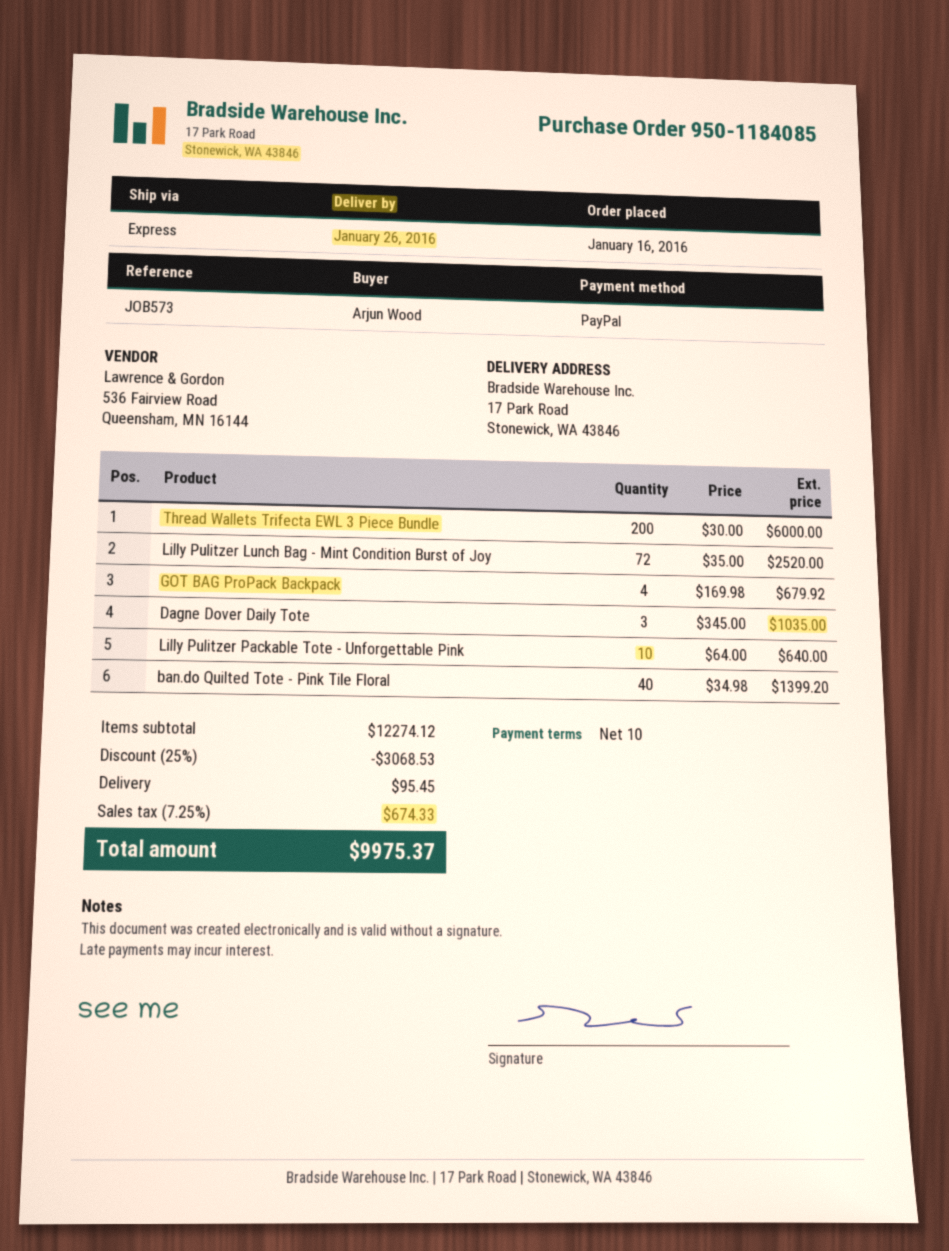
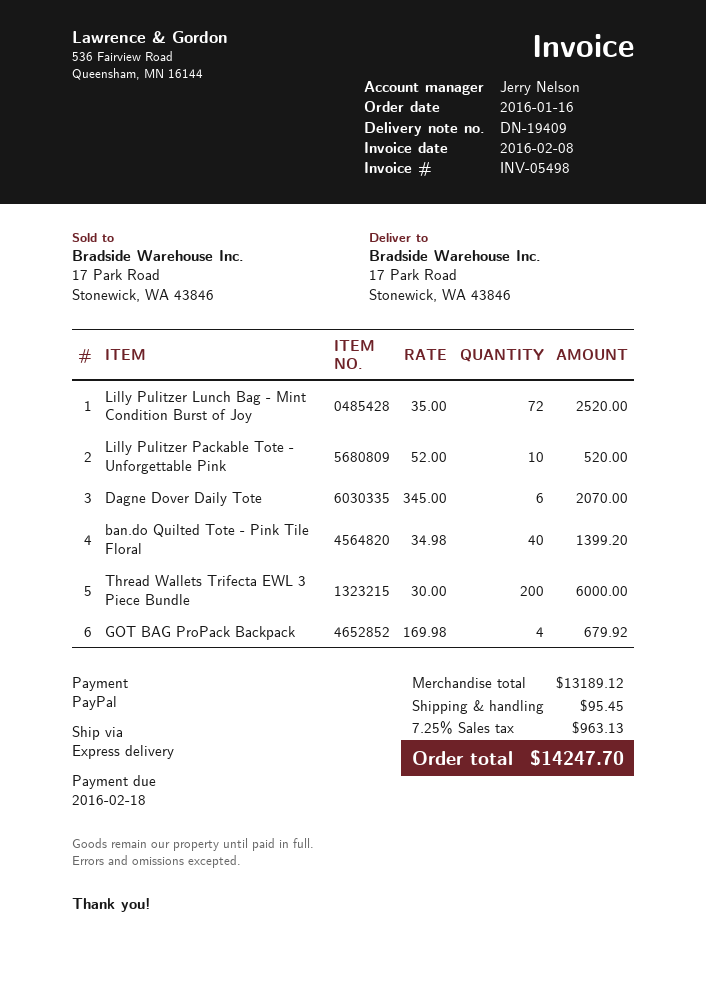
Dagne Dover Daily Tote: 3 x 345.00 = 1035.00 -> 6 x 345.00 = 2070.00
Lilly Pulitzer Packable Tote - Unforgettable Pink: 10 x 64.00 = 640.00 -> 10 x 52.00 = 520.00
subtotal: 12274.12 -> 13189.12
discount: 25% = 3068.53 -> none
tax: 7.25% = 674.33 -> 7.25% = 963.13
total: 9975.37 -> 14247.70

